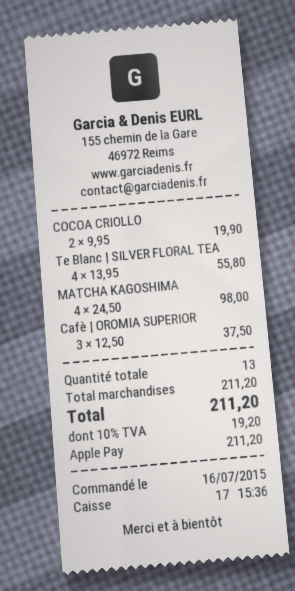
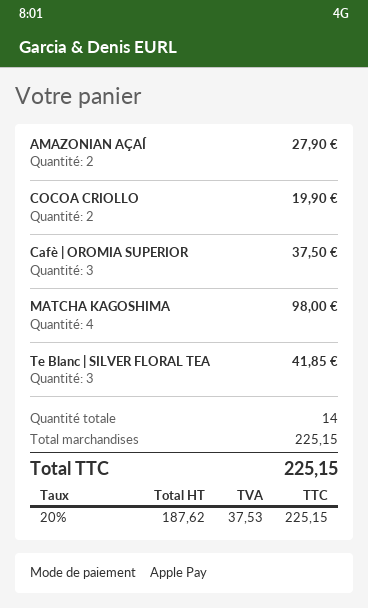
Te Blanc | SILVER FLORAL TEA: 4 for 55.80 -> 3 for 41.85
AMAZONIAN AÇAÍ: none -> 2 for 27.90
total quantity: 13 -> 14
subtotal: 211.20 -> 225.15
tax: 10% = 19.20 -> 20% = 37.53
total: 211.20 -> 225.15

